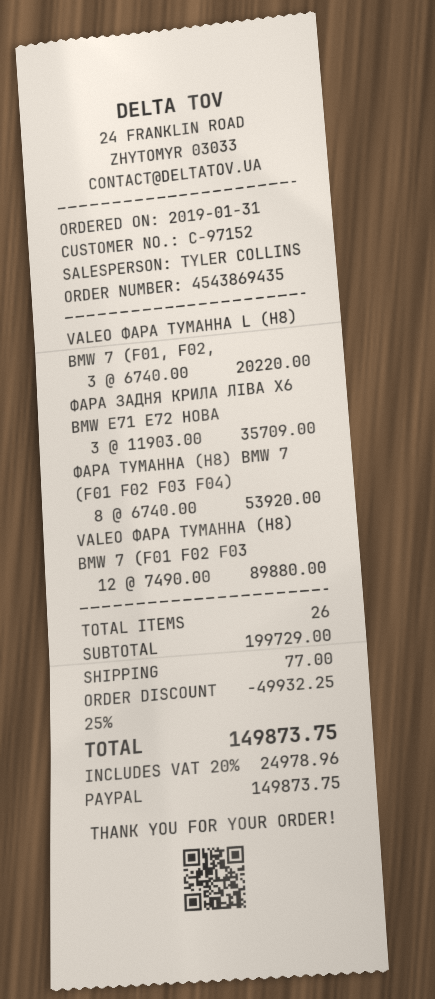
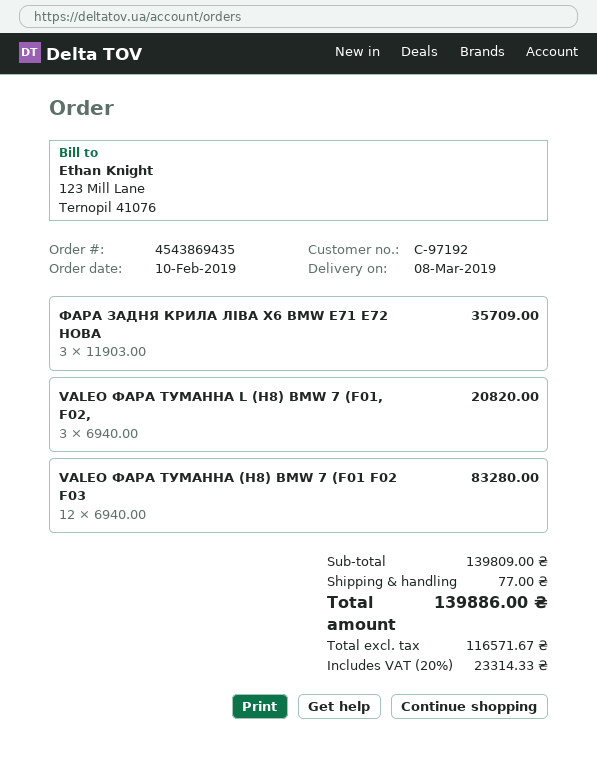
order date: 2019-01-31 -> 2019-02-10
customer number: C-97152 -> C-97192
VALEO ФАРА ТУМАННА L (H8) BMW 7 (F01, F02,: 3 x 6740.00 = 20220.00 -> 3 x 6940.00 = 20820.00
ФАРА ТУМАННА (H8) BMW 7 (F01 F02 F03 F04): 8 x 6740.00 = 53920.00 -> none
VALEO ФАРА ТУМАННА (H8) BMW 7 (F01 F02 F03: 12 x 7490.00 = 89880.00 -> 12 x 6940.00 = 83280.00
subtotal: 199729.00 -> 139809.00
discount: 25% = 49932.25 -> none
tax: 20% = 24978.96 -> 20% = 23314.33
total: 149873.75 -> 139886.00

